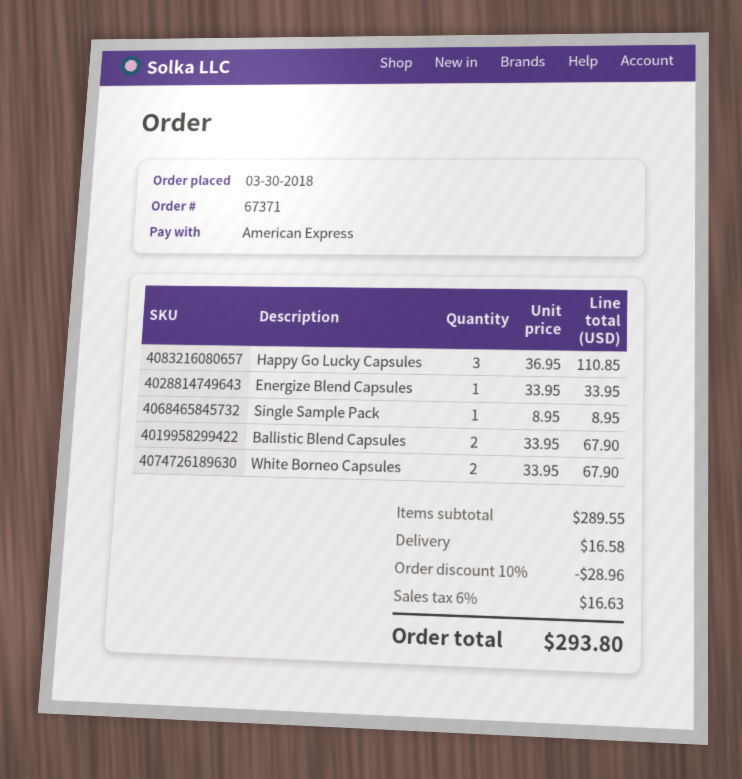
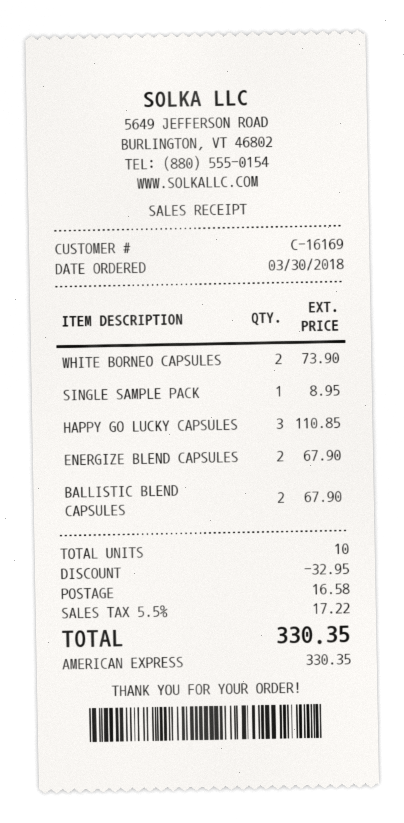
Energize Blend Capsules: 1 for 33.95 -> 2 for 67.90
White Borneo Capsules: 2 for 67.90 -> 2 for 73.90
discount: 28.96 -> 32.95
tax: 6% = 16.63 -> 5.5% = 17.22
total: 293.80 -> 330.35

